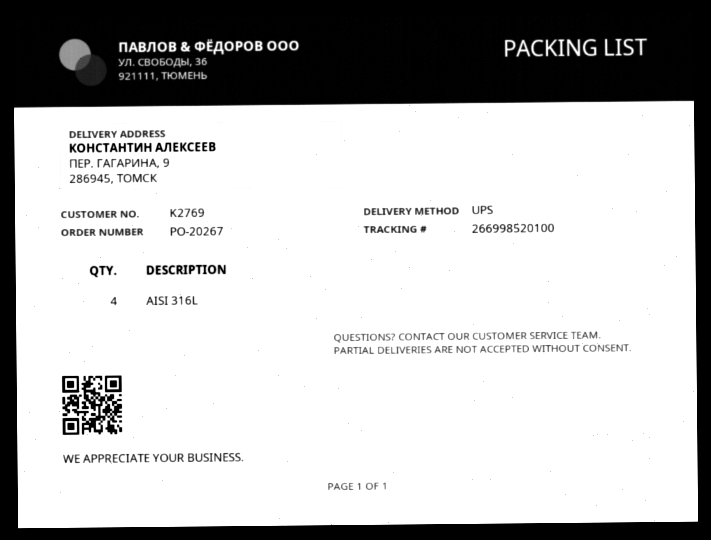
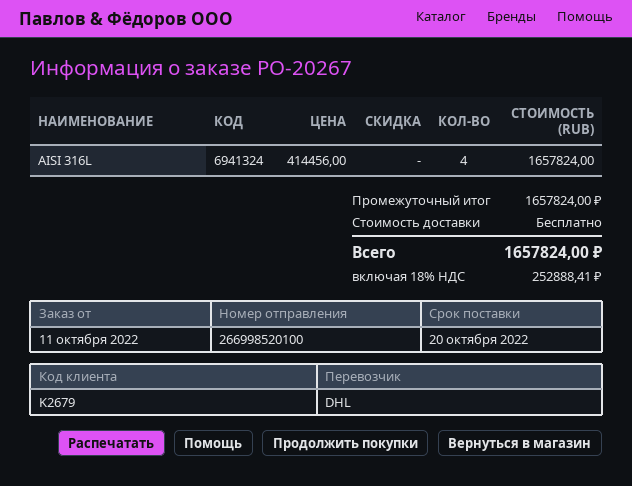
customer number: K2769 -> K2679
shipping method: UPS -> DHL

